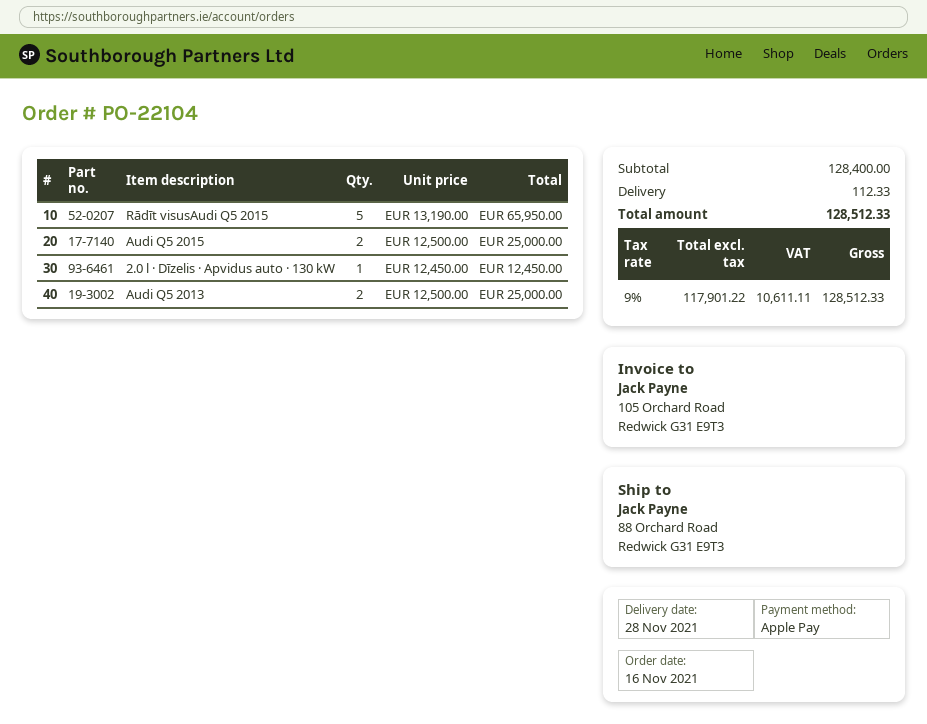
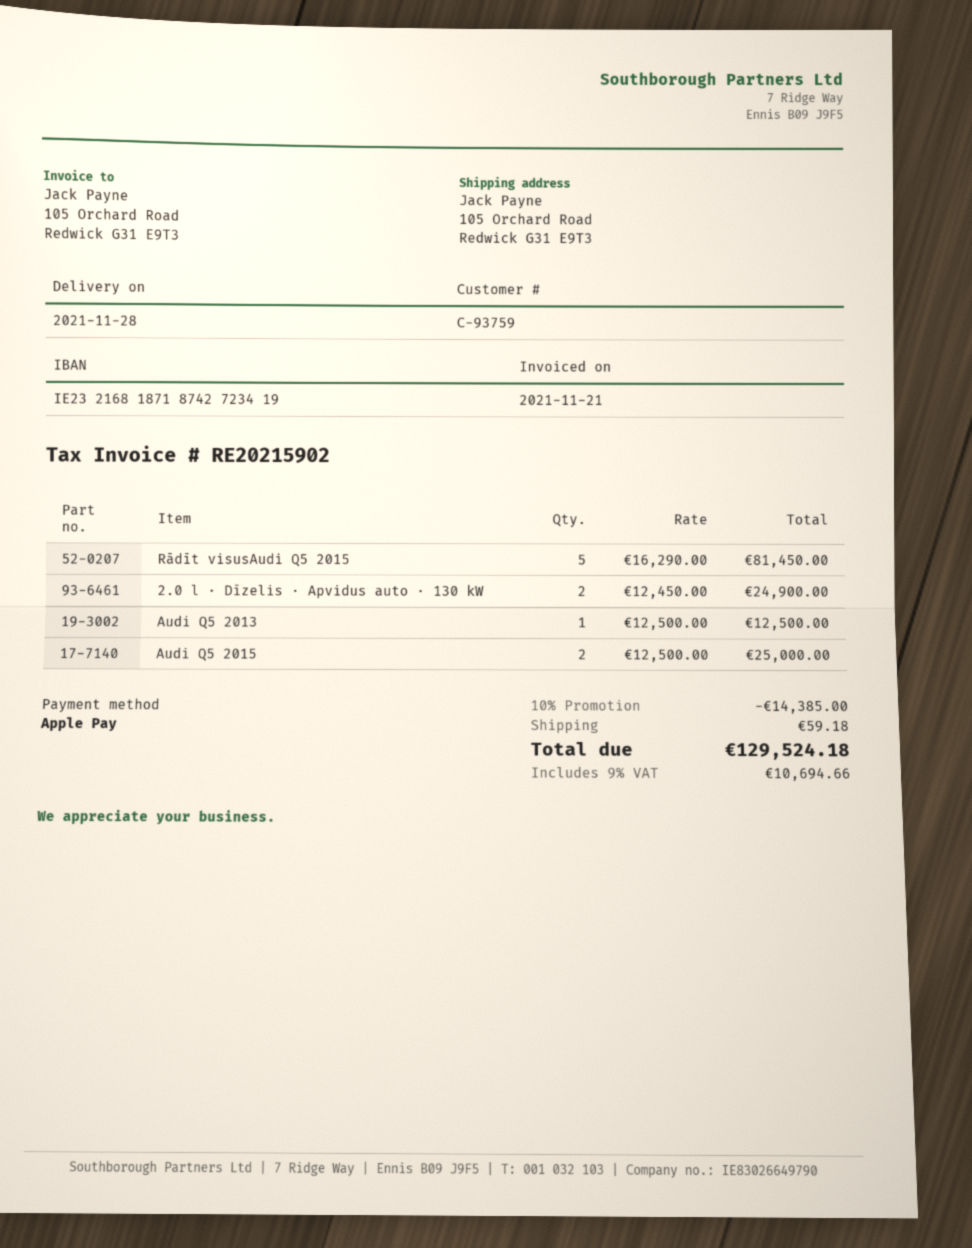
ship to: 88 Orchard Road, Redwick G31 E9T3 -> 105 Orchard Road, Redwick G31 E9T3
Rādīt visusAudi Q5 2015: 5 x 13190.00 = 65950.00 -> 5 x 16290.00 = 81450.00
2.0 l · Dīzelis · Apvidus auto · 130 kW: 1 x 12450.00 = 12450.00 -> 2 x 12450.00 = 24900.00
Audi Q5 2013: 2 x 12500.00 = 25000.00 -> 1 x 12500.00 = 12500.00
discount: none -> 10% = 14385.00
shipping: 112.33 -> 59.18
tax: 9% = 10611.11 -> 9% = 10694.66
total: 128512.33 -> 129524.18

